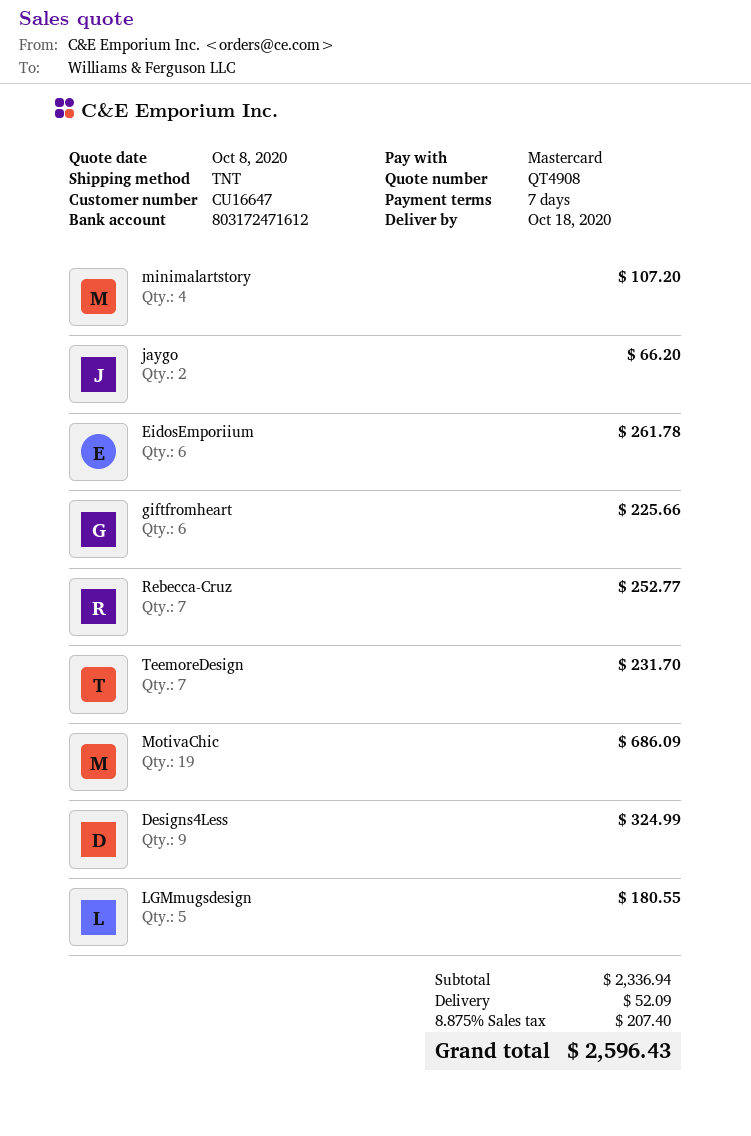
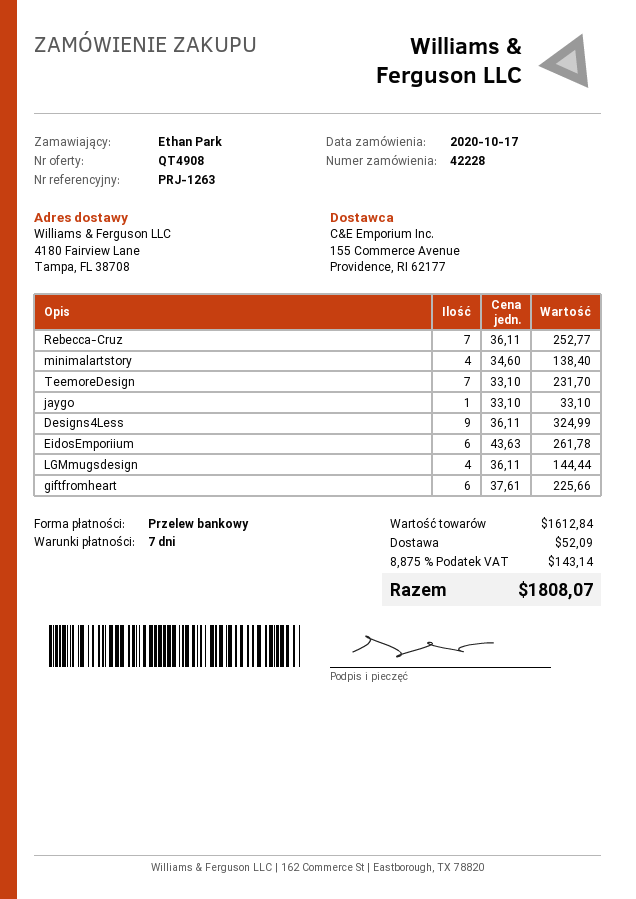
payment method: Mastercard -> bank transfer
minimalartstory: 4 for 107.20 -> 4 for 138.40
jaygo: 2 for 66.20 -> 1 for 33.10
MotivaChic: 19 for 686.09 -> none
LGMmugsdesign: 5 for 180.55 -> 4 for 144.44
subtotal: 2336.94 -> 1612.84
tax: 8.875% = 207.40 -> 8.875% = 143.14
total: 2596.43 -> 1808.07

